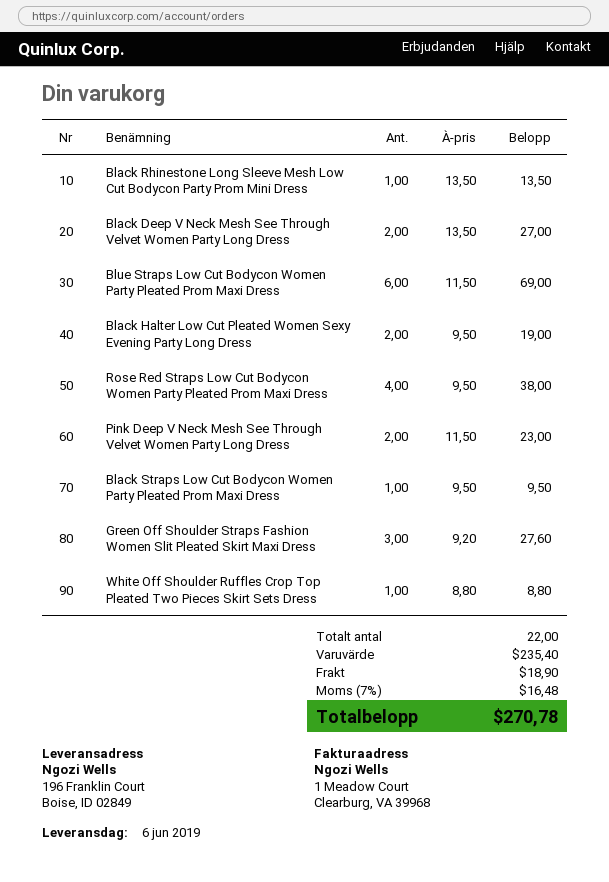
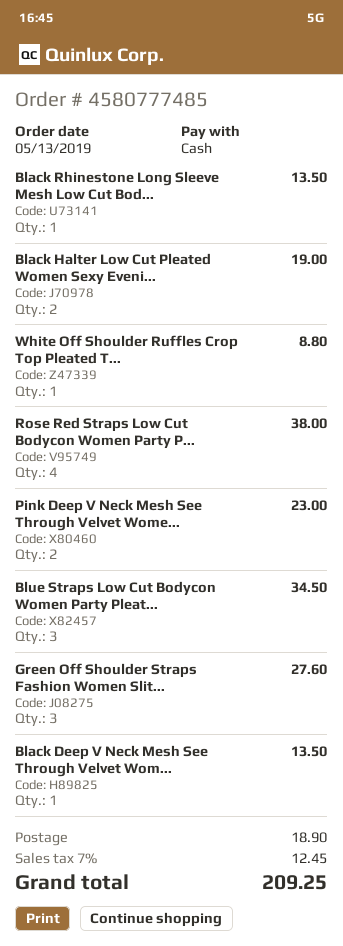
Black Deep V Neck Mesh See Through Velvet Women Party Long Dress: 2 for 27.00 -> 1 for 13.50
Blue Straps Low Cut Bodycon Women Party Pleated Prom Maxi Dress: 6 for 69.00 -> 3 for 34.50
Black Straps Low Cut Bodycon Women Party Pleated Prom Maxi Dress: 1 for 9.50 -> none
tax: 7% = 16.48 -> 7% = 12.45
total: 270.78 -> 209.25

